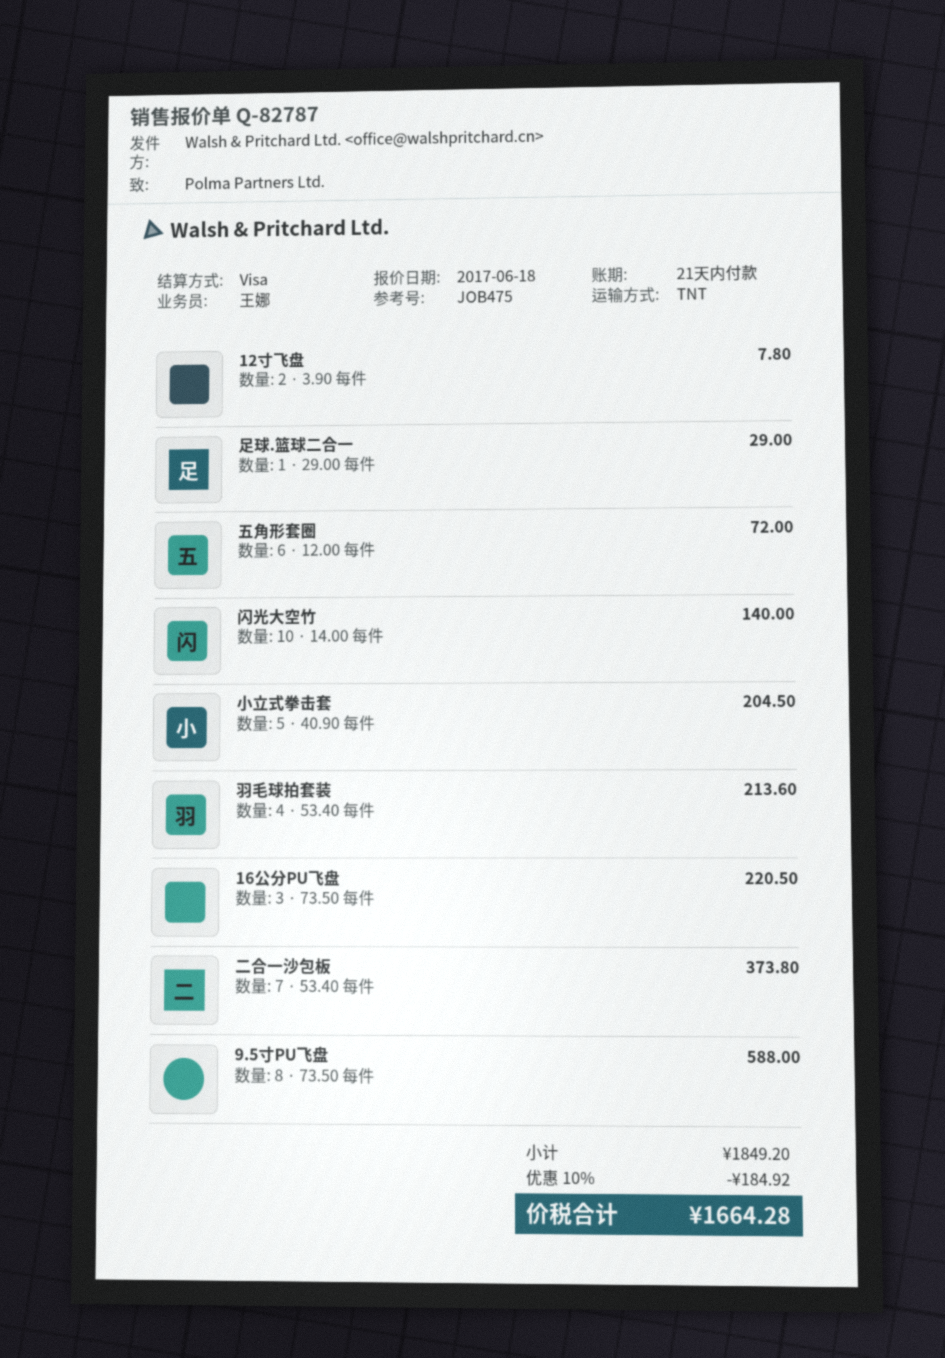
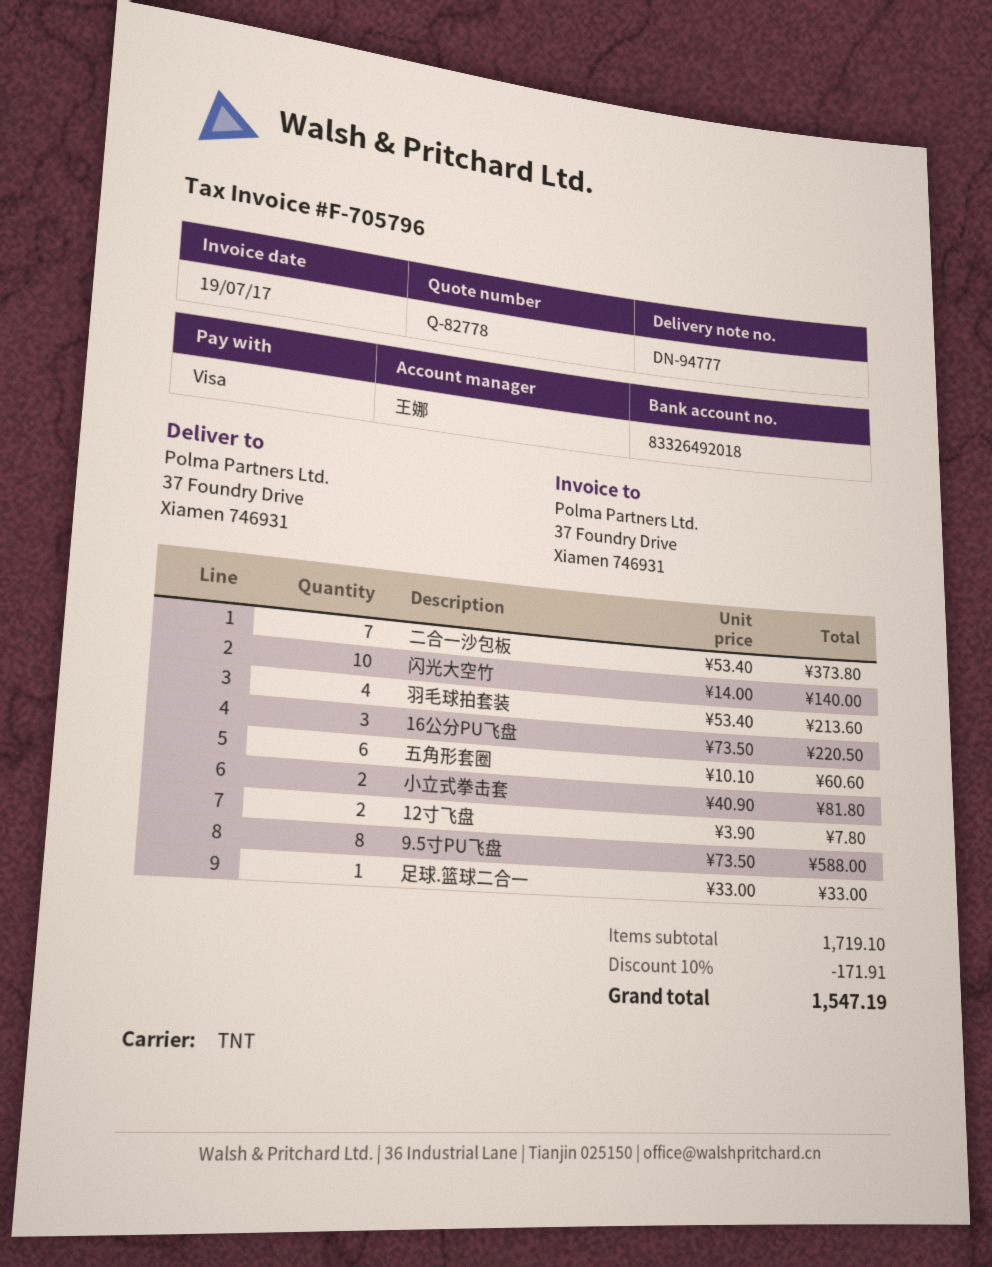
quote number: Q-82787 -> Q-82778
足球.篮球二合一: 1 x 29.00 = 29.00 -> 1 x 33.00 = 33.00
五角形套圈: 6 x 12.00 = 72.00 -> 6 x 10.10 = 60.60
小立式拳击套: 5 x 40.90 = 204.50 -> 2 x 40.90 = 81.80
subtotal: 1849.20 -> 1719.10
discount: 10% = 184.92 -> 10% = 171.91
total: 1664.28 -> 1547.19

